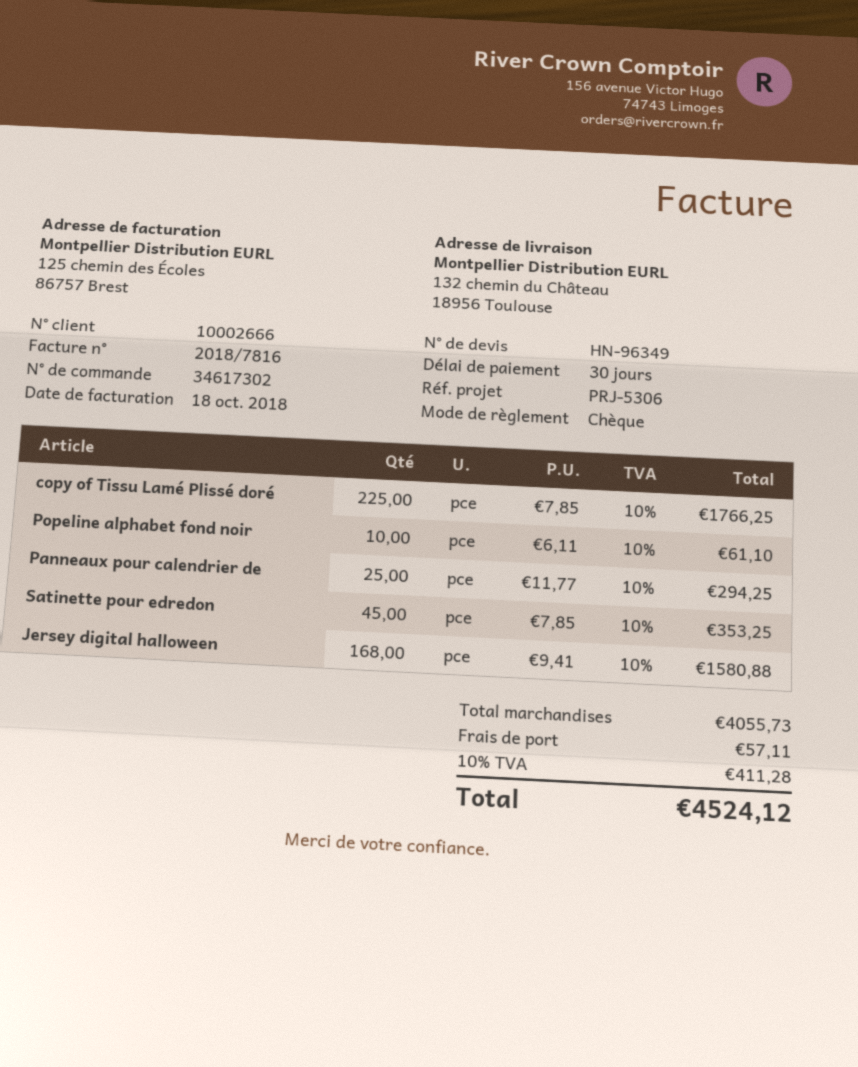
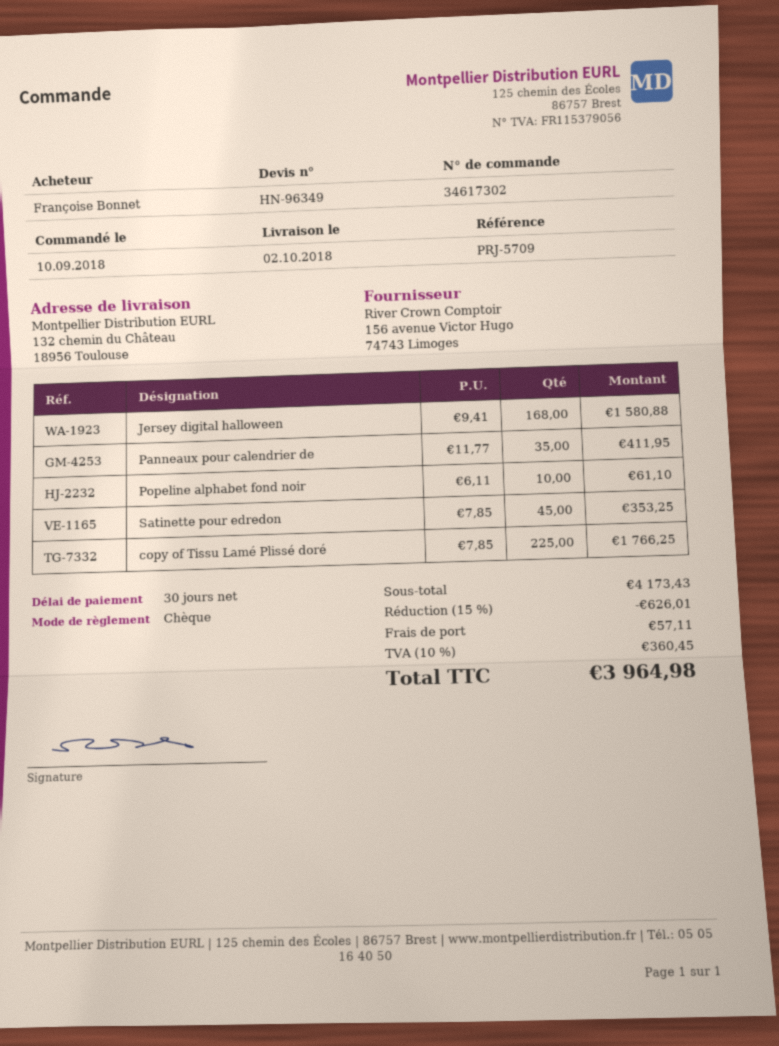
reference: PRJ-5306 -> PRJ-5709
Panneaux pour calendrier de: 25 x 11.77 = 294.25 -> 35 x 11.77 = 411.95
subtotal: 4055.73 -> 4173.43
discount: none -> 15% = 626.01
tax: 10% = 411.28 -> 10% = 360.45
total: 4524.12 -> 3964.98

